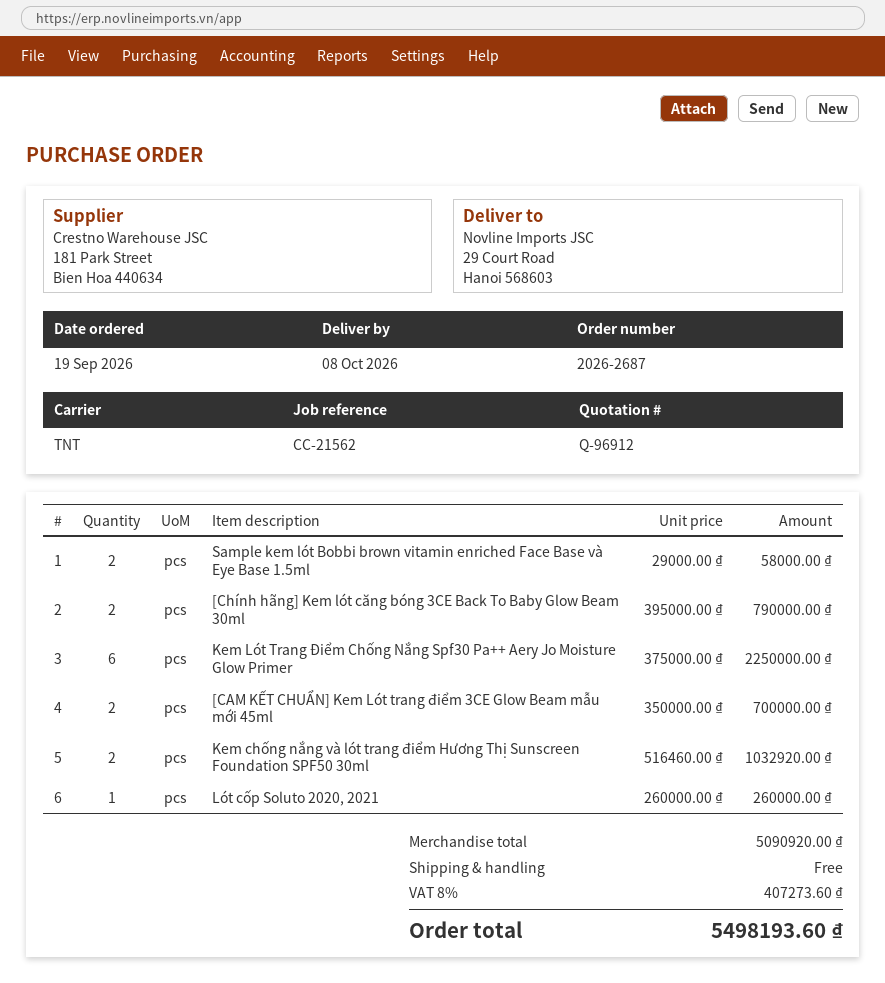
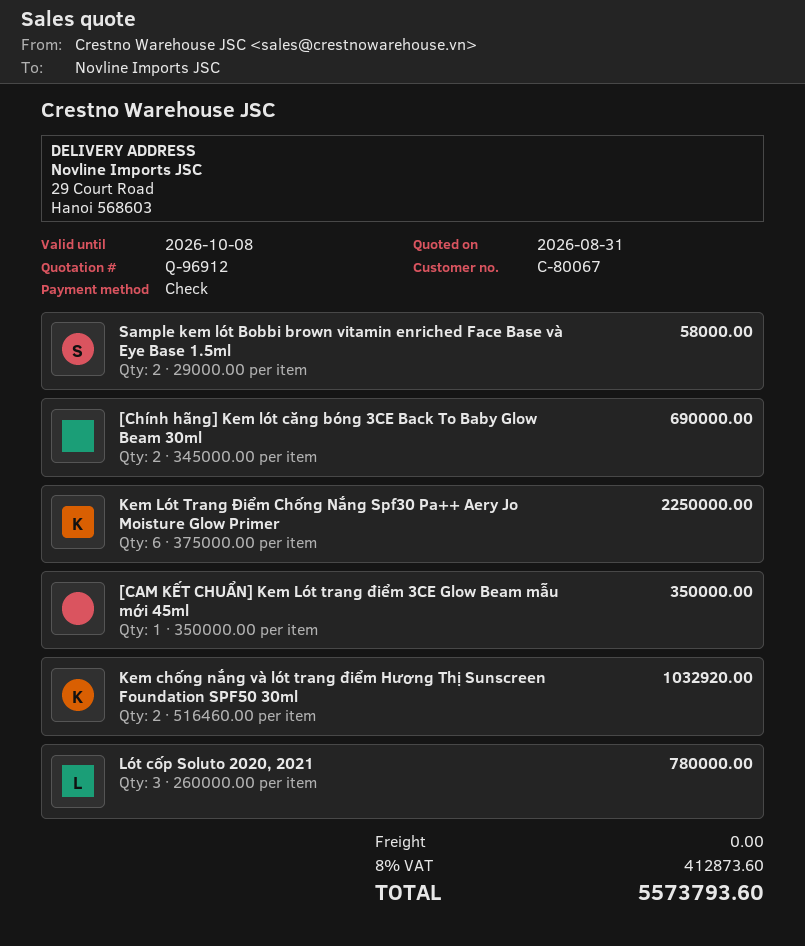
[Chính hãng] Kem lót căng bóng 3CE Back To Baby Glow Beam 30ml: 2 x 395000.00 = 790000.00 -> 2 x 345000.00 = 690000.00
[CAM KẾT CHUẨN] Kem Lót trang điểm 3CE Glow Beam mẫu mới 45ml: 2 x 350000.00 = 700000.00 -> 1 x 350000.00 = 350000.00
Lót cốp Soluto 2020, 2021: 1 x 260000.00 = 260000.00 -> 3 x 260000.00 = 780000.00
tax: 8% = 407273.60 -> 8% = 412873.60
total: 5498193.60 -> 5573793.60

